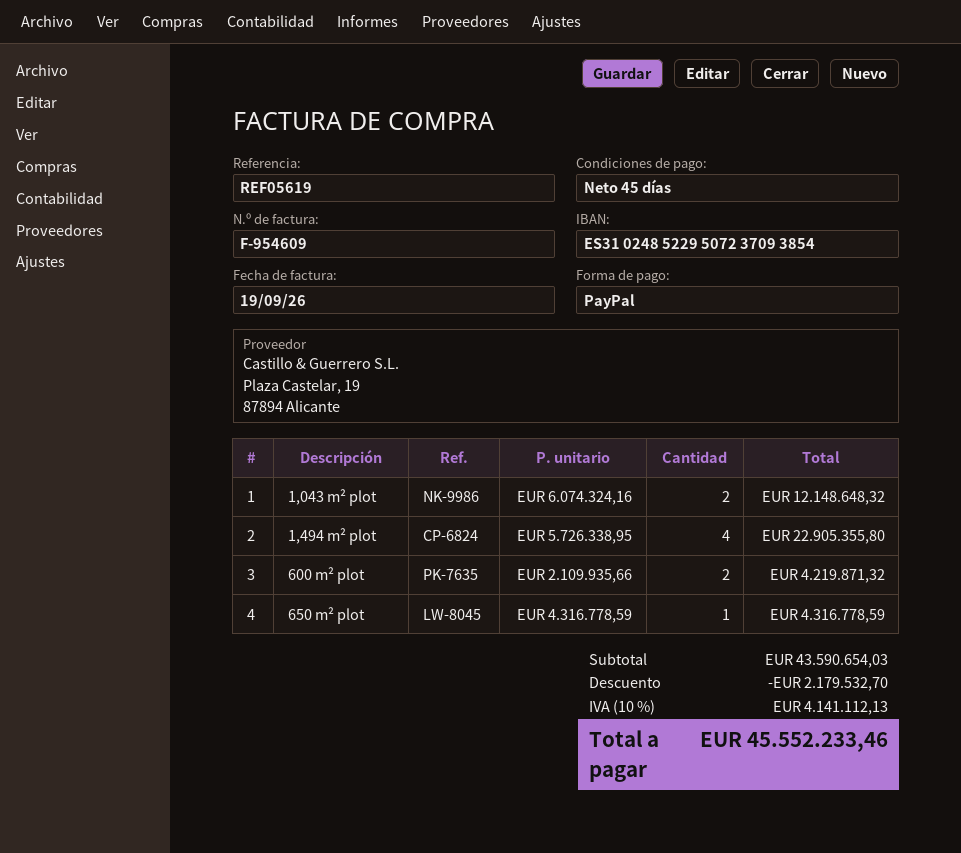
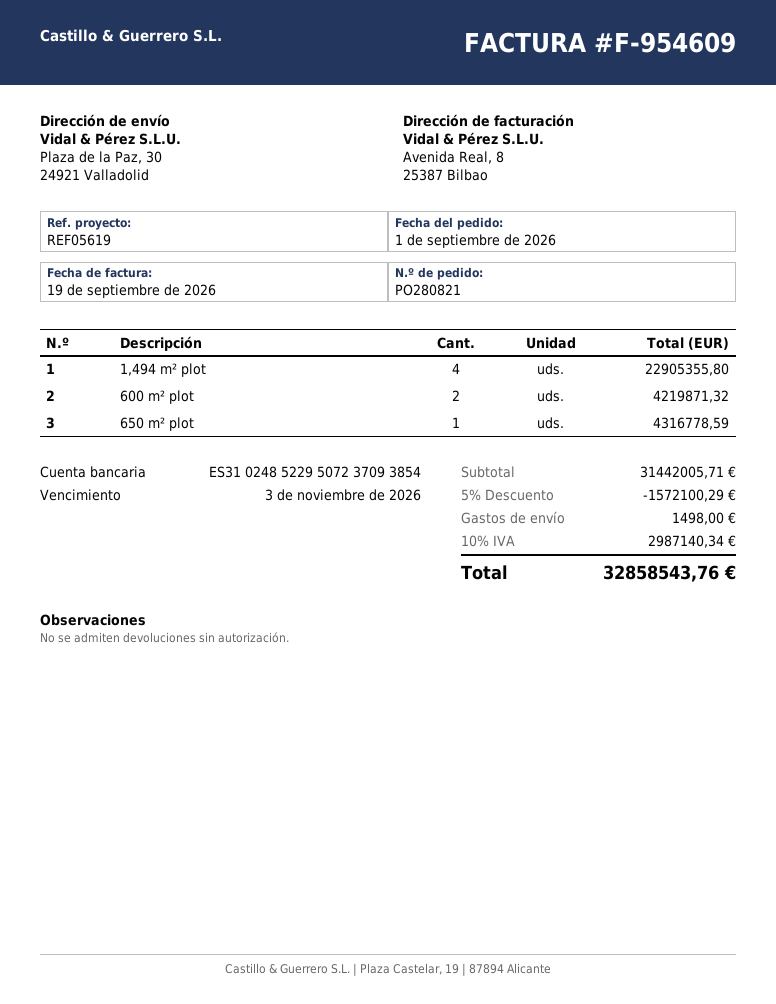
1,043 m² plot: 2 for 12148648.32 -> none
subtotal: 43590654.03 -> 31442005.71
discount: 2179532.70 -> 1572100.29
shipping: none -> 1498.00
tax: 10% = 4141112.13 -> 10% = 2987140.34
total: 45552233.46 -> 32858543.76

